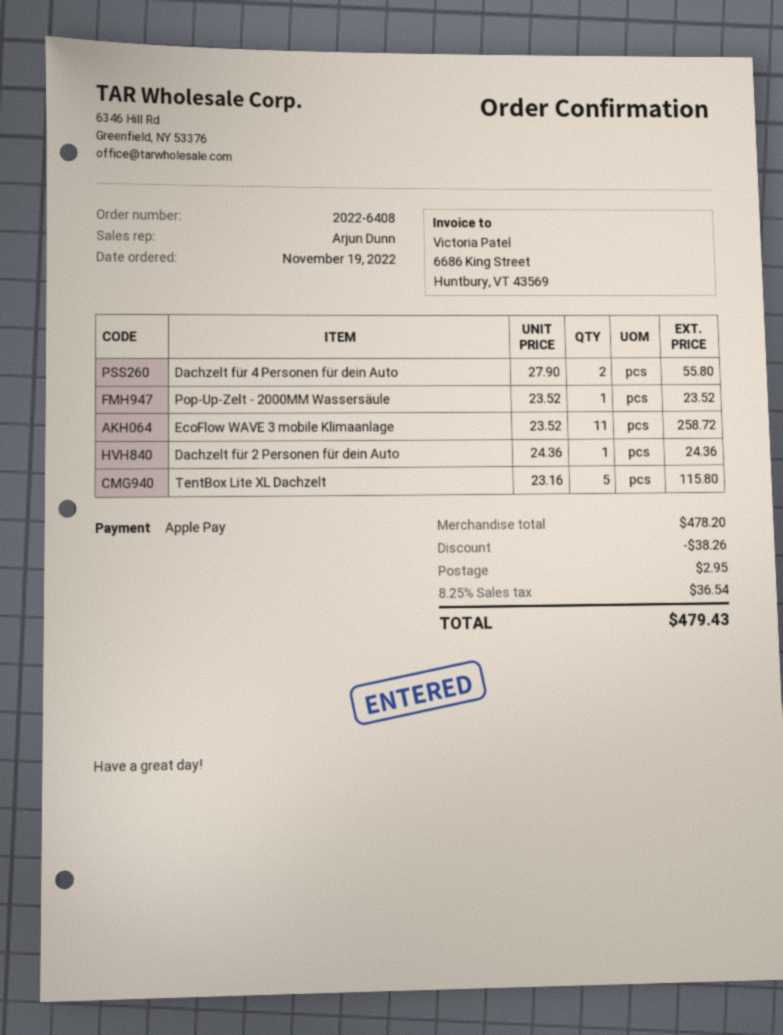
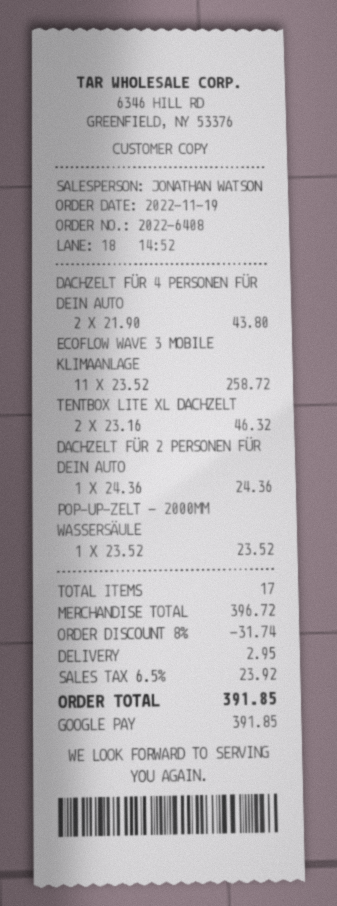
sales rep: Arjun Dunn -> JONATHAN WATSON
payment method: Apple Pay -> Google Pay
Dachzelt für 4 Personen für dein Auto: 2 x 27.90 = 55.80 -> 2 x 21.90 = 43.80
TentBox Lite XL Dachzelt: 5 x 23.16 = 115.80 -> 2 x 23.16 = 46.32
subtotal: 478.20 -> 396.72
discount: 38.26 -> 31.74
tax: 8.25% = 36.54 -> 6.5% = 23.92
total: 479.43 -> 391.85

